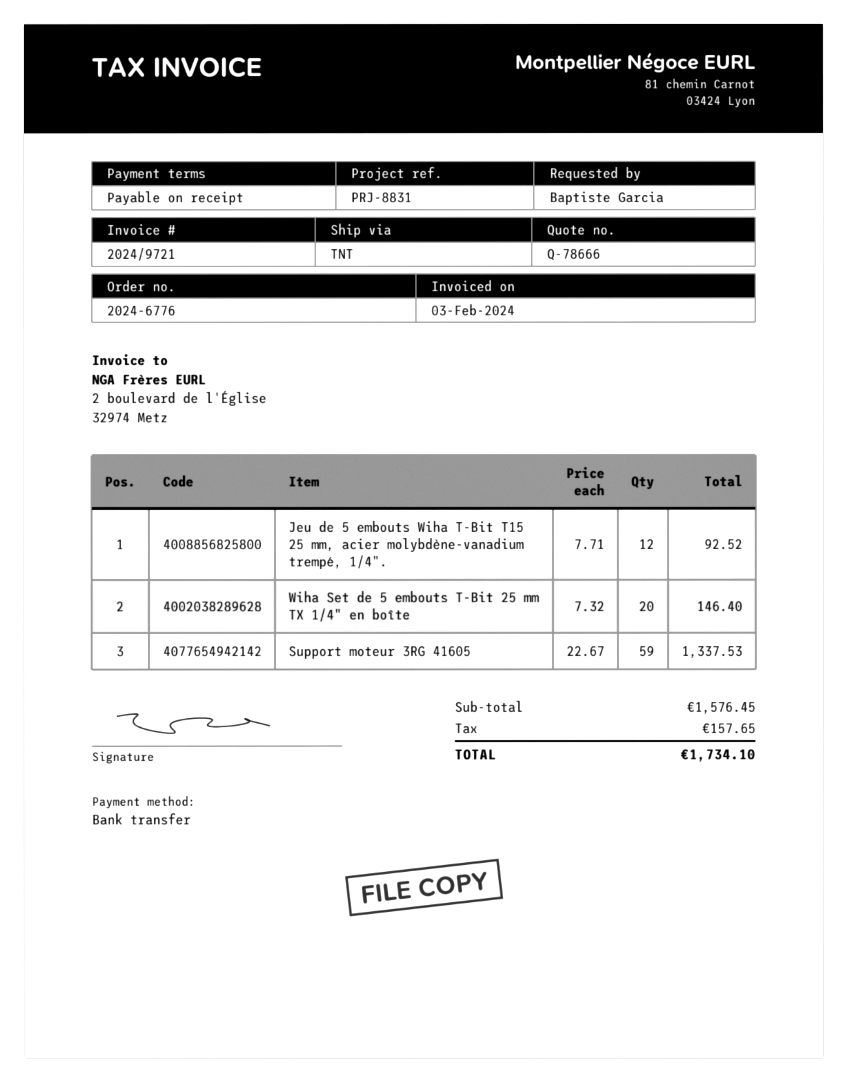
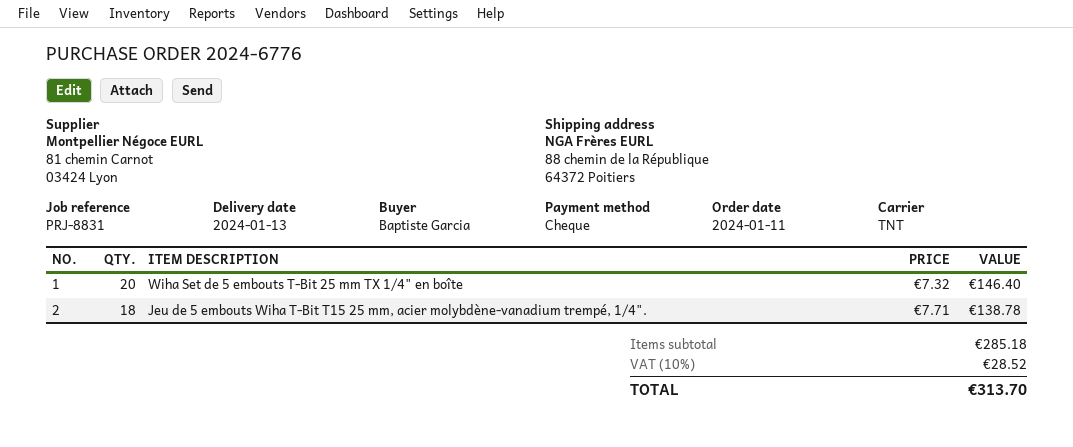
payment method: bank transfer -> cheque
Jeu de 5 embouts Wiha T-Bit T15 25 mm, acier molybdène-vanadium trempé, 1/4".: 12 x 7.71 = 92.52 -> 18 x 7.71 = 138.78
Support moteur 3RG 41605: 59 x 22.67 = 1337.53 -> none
subtotal: 1576.45 -> 285.18
tax: 157.65 -> 28.52
total: 1734.10 -> 313.70

